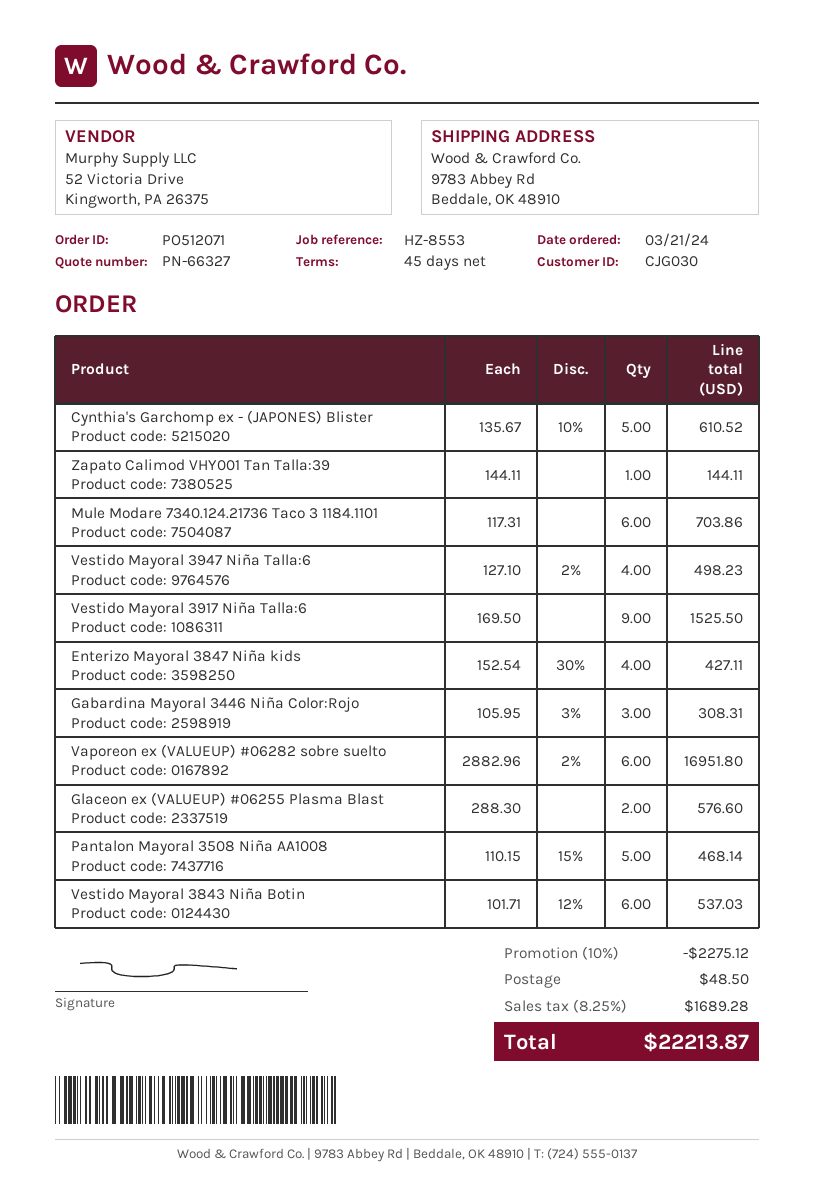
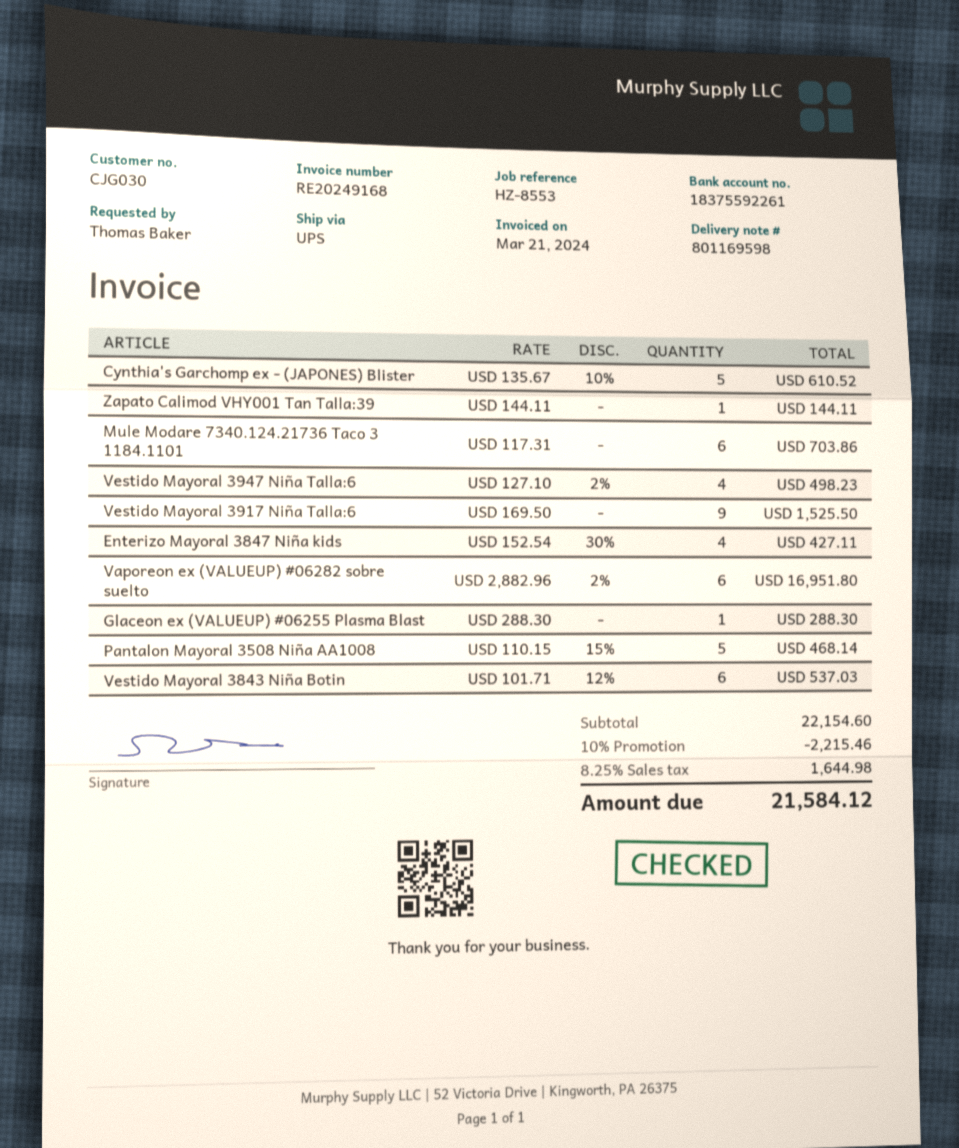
Gabardina Mayoral 3446 Niña Color:Rojo: 3 x 105.95 - 3% = 308.31 -> none
Glaceon ex (VALUEUP) #06255 Plasma Blast: 2 x 288.30 = 576.60 -> 1 x 288.30 = 288.30
discount: 10% = 2275.12 -> 10% = 2215.46
shipping: 48.50 -> none
tax: 8.25% = 1689.28 -> 8.25% = 1644.98
total: 22213.87 -> 21584.12

